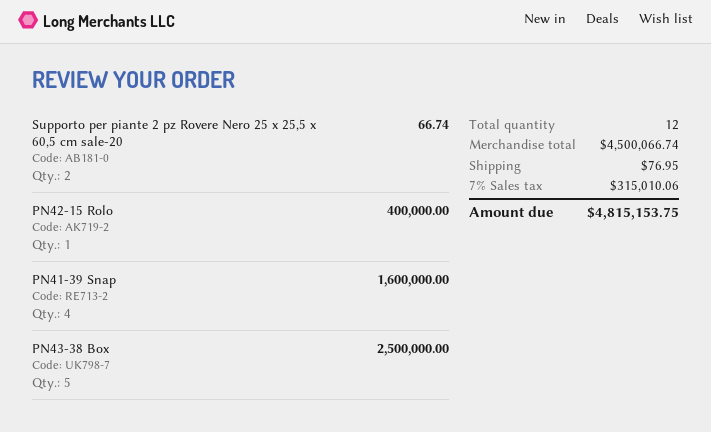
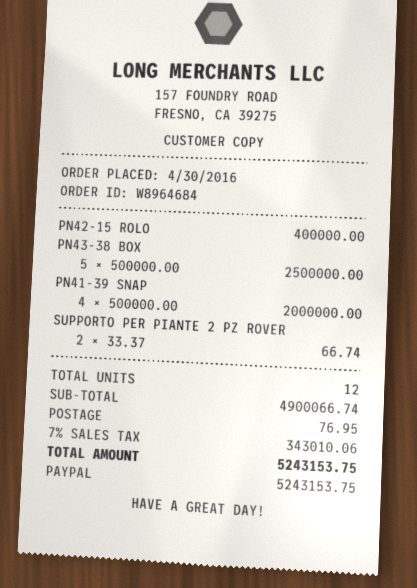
PN41-39 Snap: 4 for 1600000.00 -> 4 for 2000000.00
subtotal: 4500066.74 -> 4900066.74
tax: 7% = 315010.06 -> 7% = 343010.06
total: 4815153.75 -> 5243153.75

